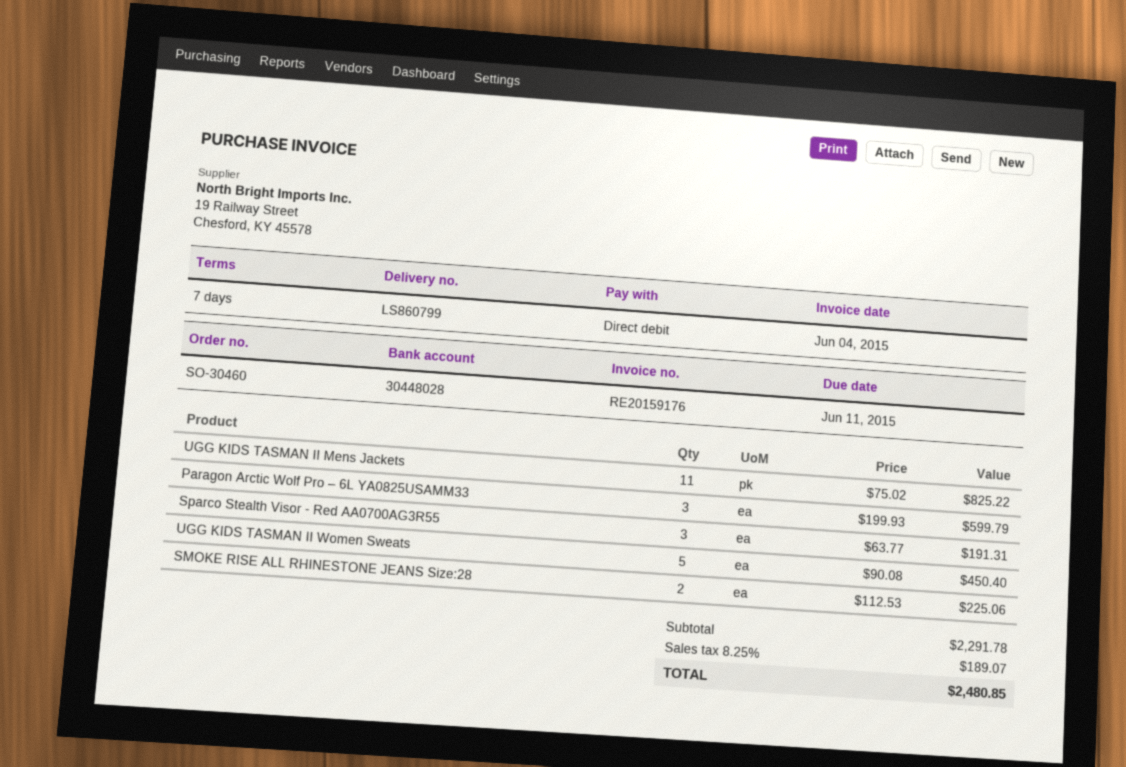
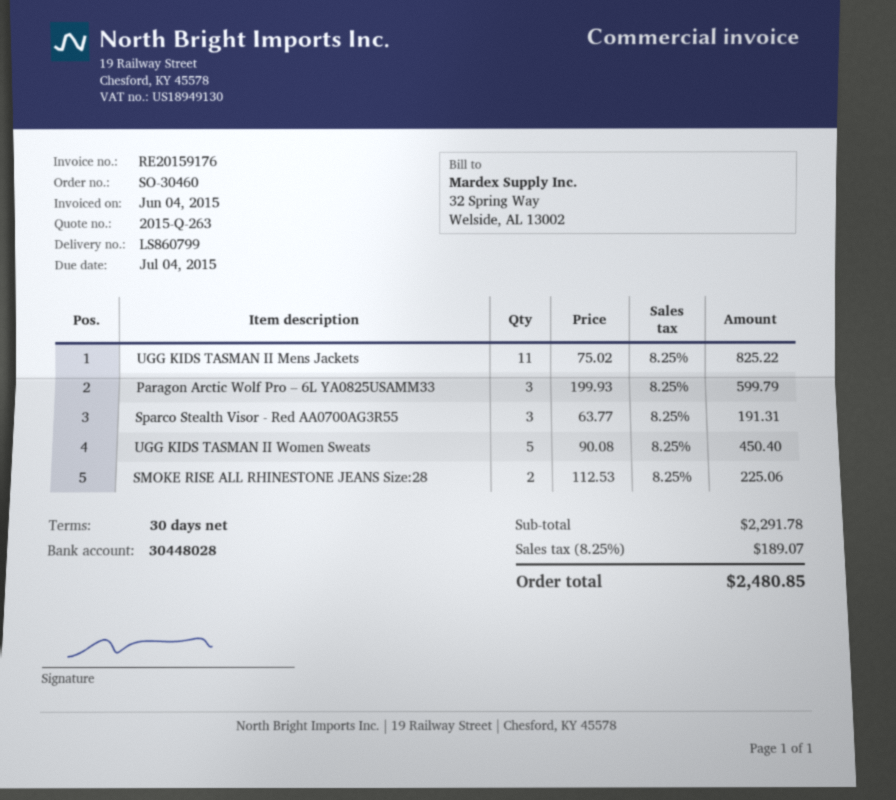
payment terms: 7 days -> 30 days
due date: 2015-06-11 -> 2015-07-04

